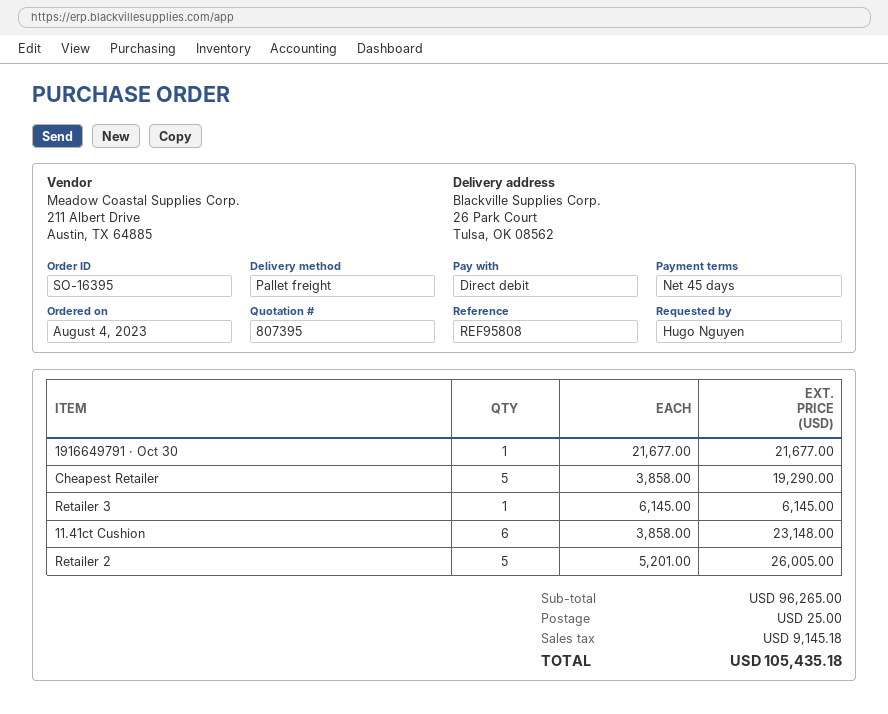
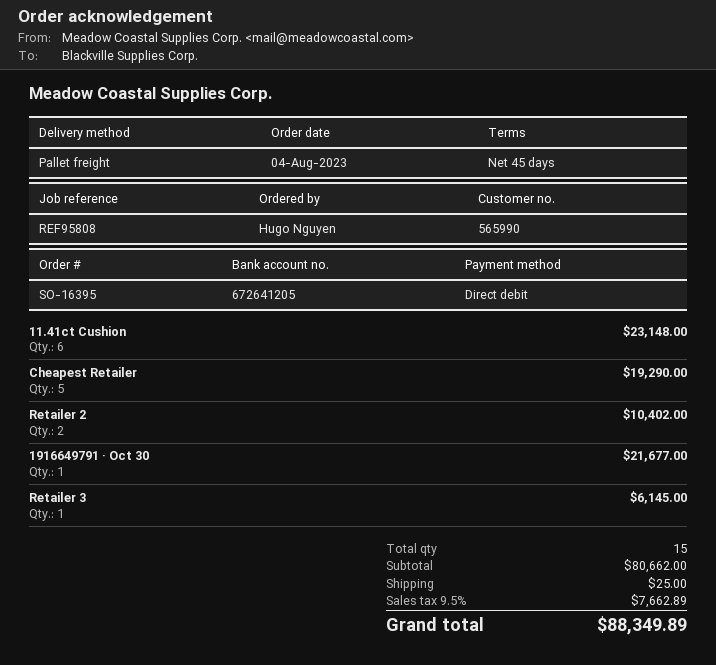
Retailer 2: 5 for 26005.00 -> 2 for 10402.00
subtotal: 96265.00 -> 80662.00
tax: 9145.18 -> 7662.89
total: 105435.18 -> 88349.89

